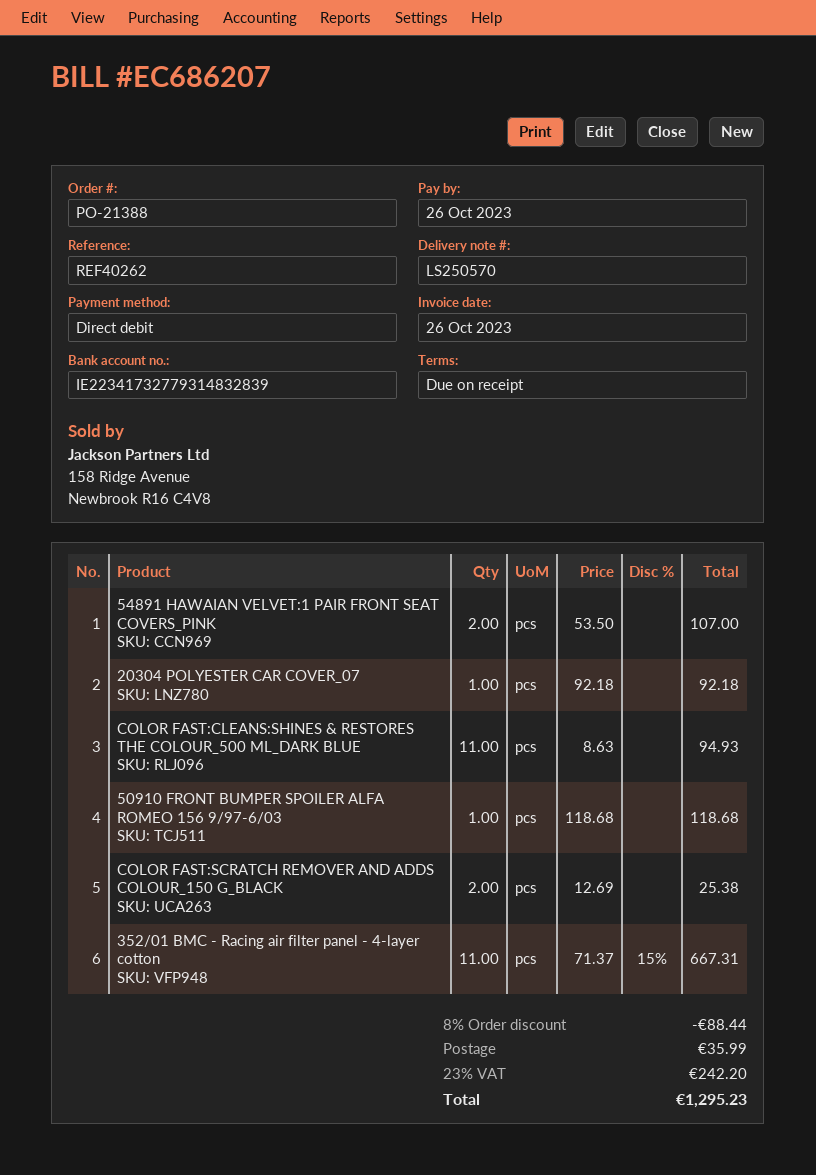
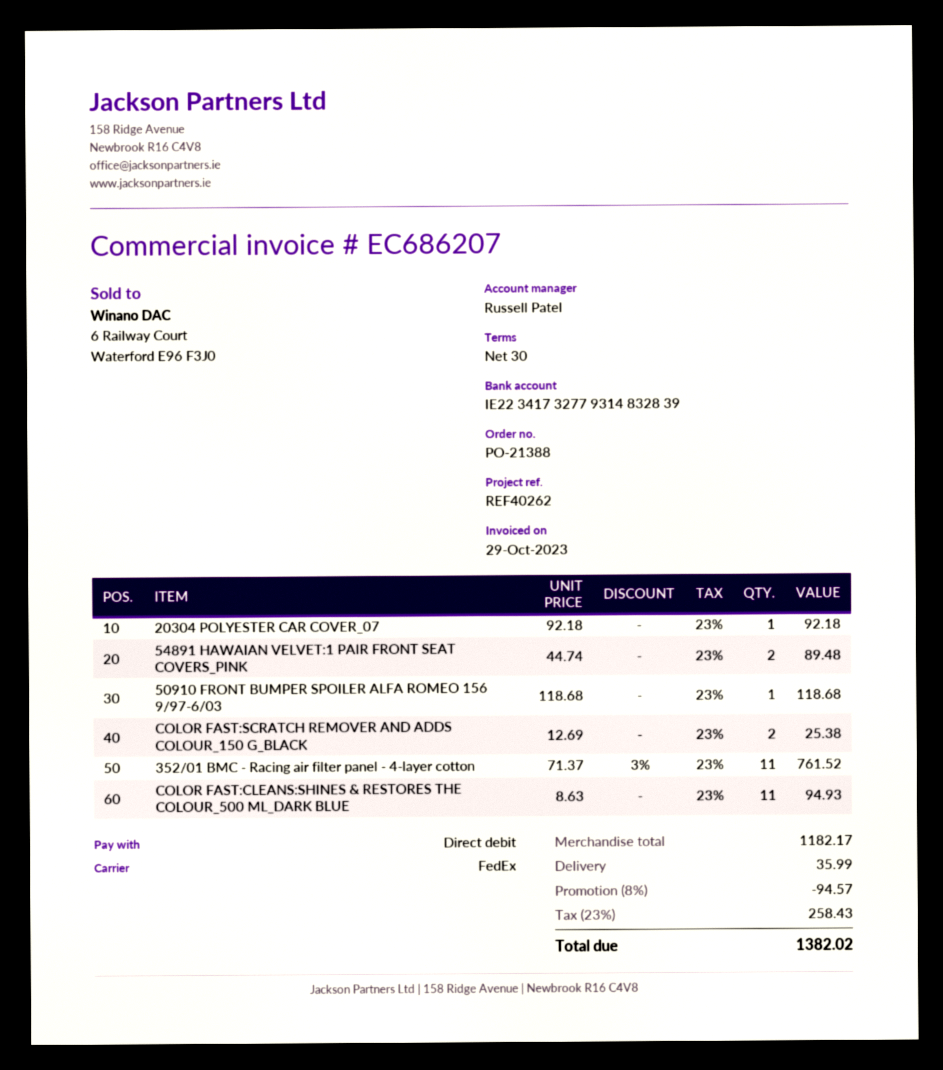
invoice date: 2023-10-26 -> 2023-10-29
payment terms: on receipt -> 30 days
54891 HAWAIAN VELVET:1 PAIR FRONT SEAT COVERS_PINK: 2 x 53.50 = 107.00 -> 2 x 44.74 = 89.48
352/01 BMC - Racing air filter panel - 4-layer cotton: 11 x 71.37 - 15% = 667.31 -> 11 x 71.37 - 3% = 761.52
discount: 8% = 88.44 -> 8% = 94.57
tax: 23% = 242.20 -> 23% = 258.43
total: 1295.23 -> 1382.02

